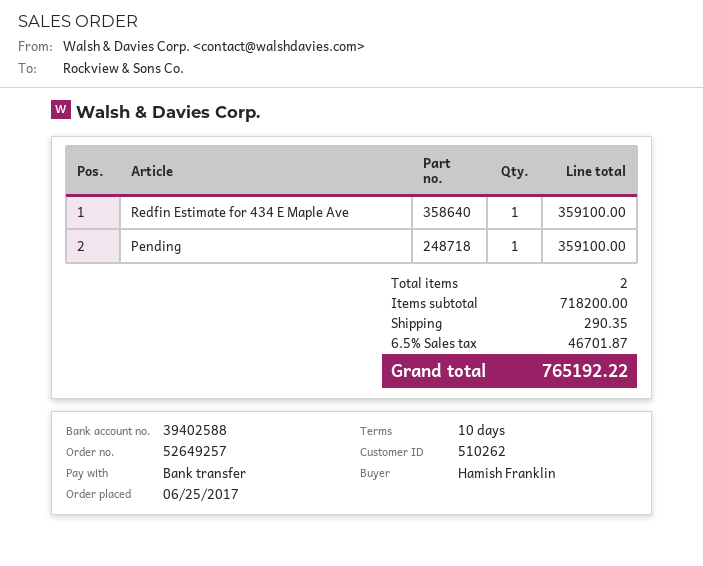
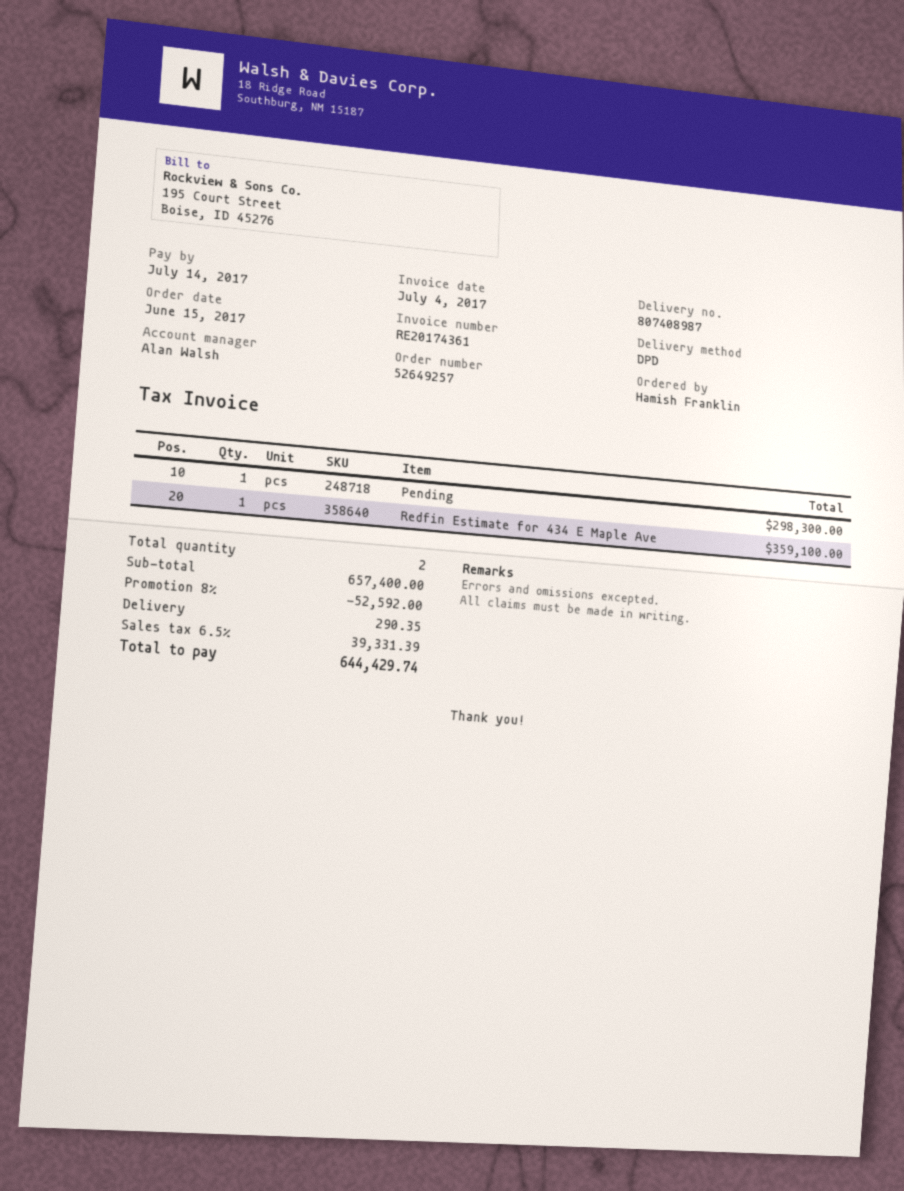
order date: 2017-06-25 -> 2017-06-15
Pending: 1 for 359100.00 -> 1 for 298300.00
subtotal: 718200.00 -> 657400.00
discount: none -> 8% = 52592.00
tax: 6.5% = 46701.87 -> 6.5% = 39331.39
total: 765192.22 -> 644429.74

